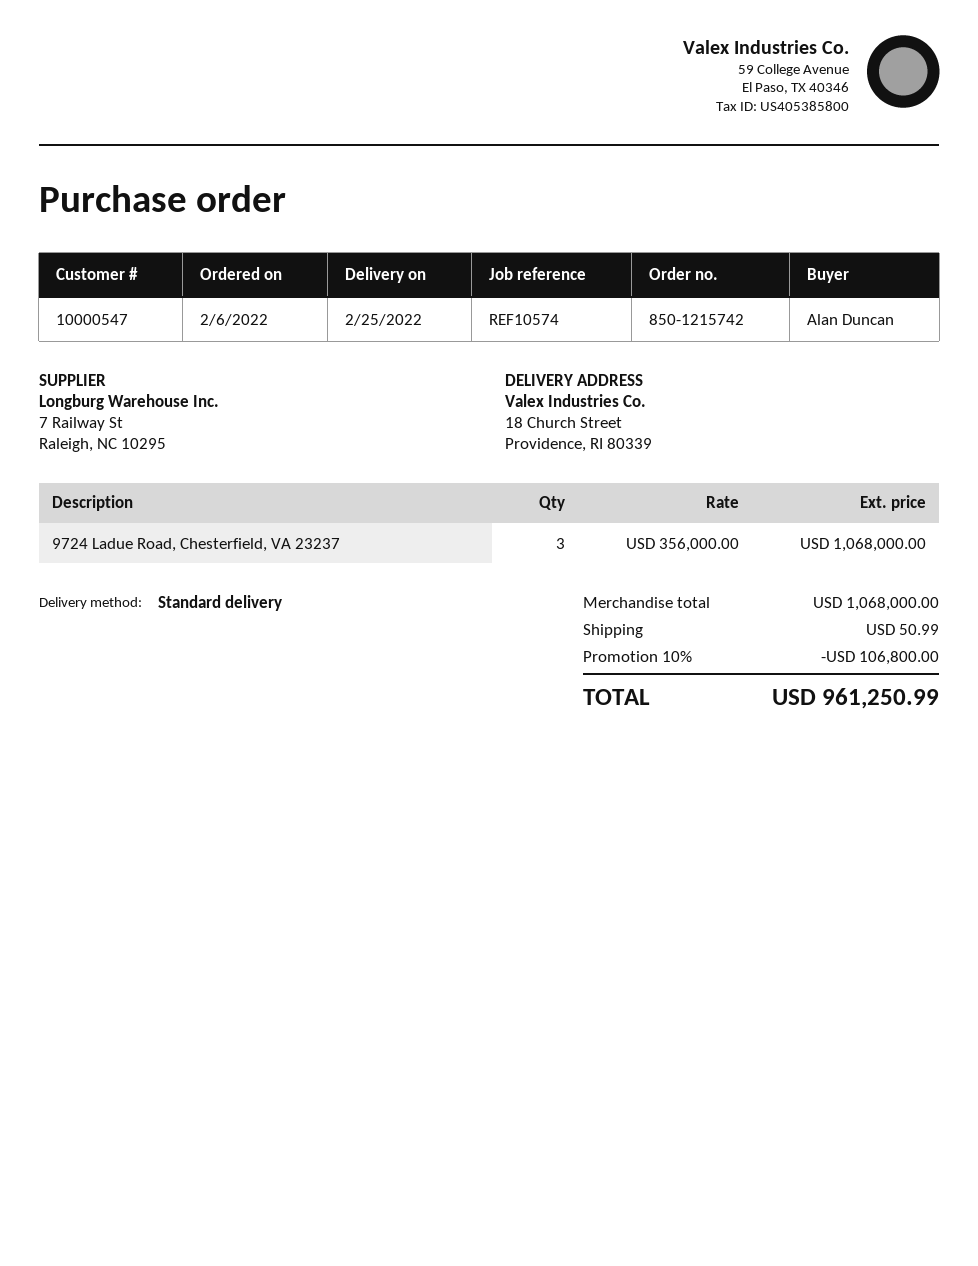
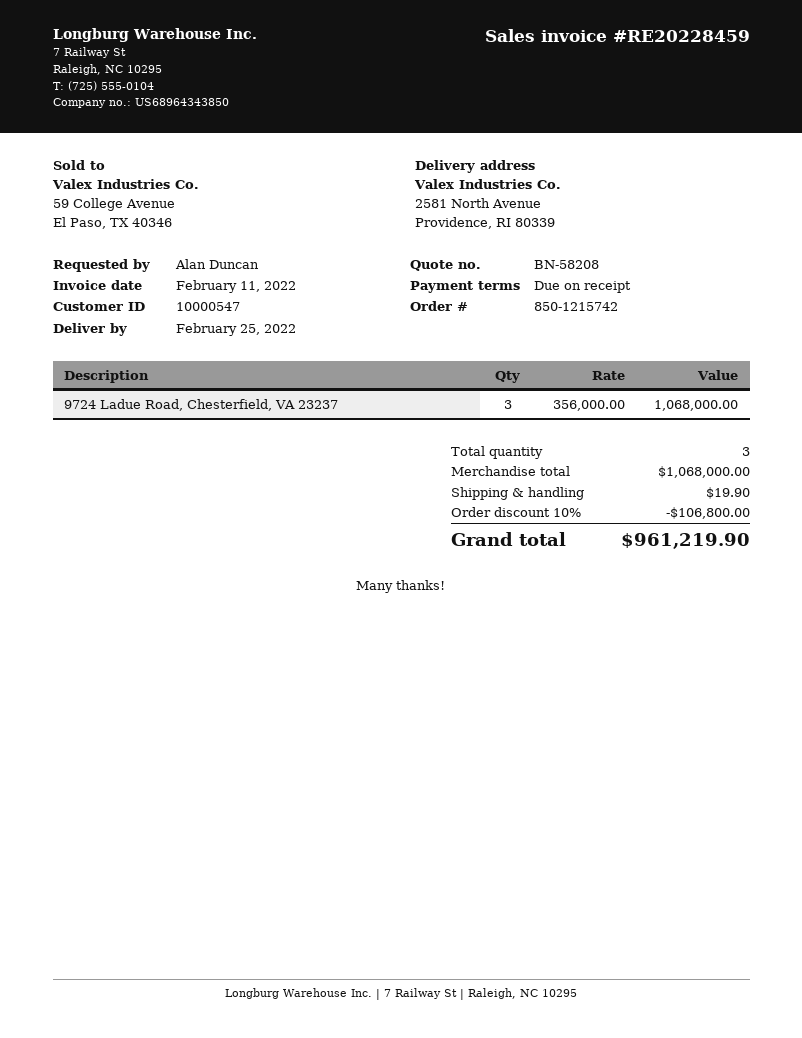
ship to: 18 Church Street, Providence, RI 80339 -> 2581 North Avenue, Providence, RI 80339
shipping: 50.99 -> 19.90
total: 961250.99 -> 961219.90

